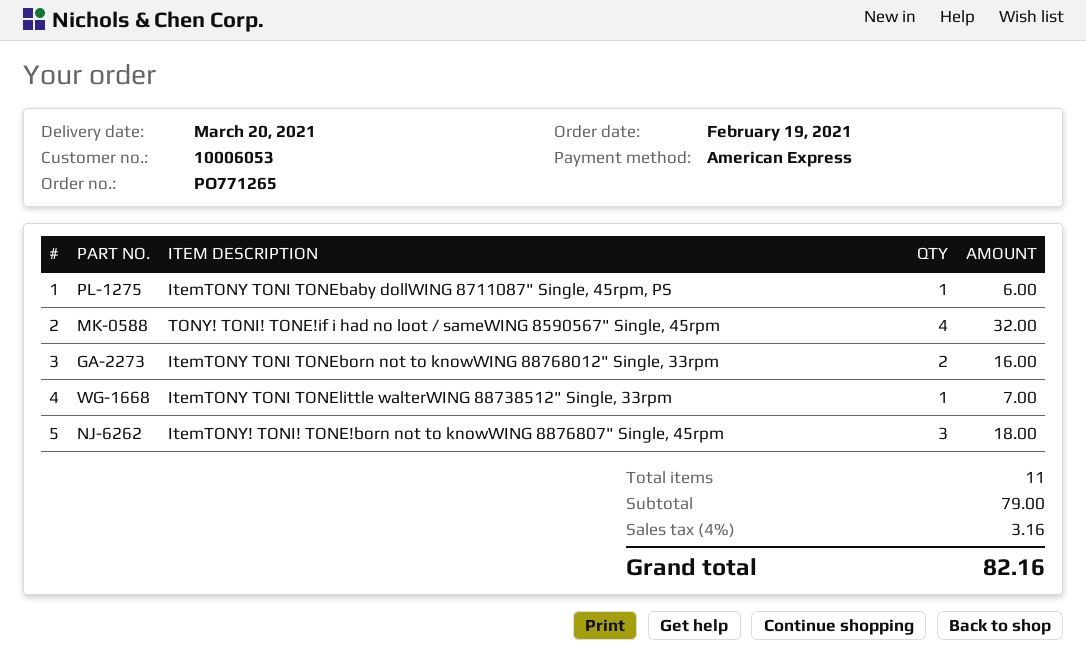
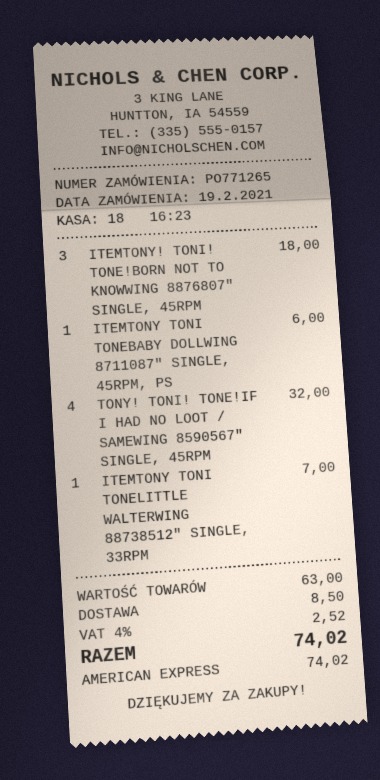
ItemTONY TONI TONEborn not to knowWING 88768012" Single, 33rpm: 2 for 16.00 -> none
subtotal: 79.00 -> 63.00
shipping: none -> 8.50
tax: 4% = 3.16 -> 4% = 2.52
total: 82.16 -> 74.02

